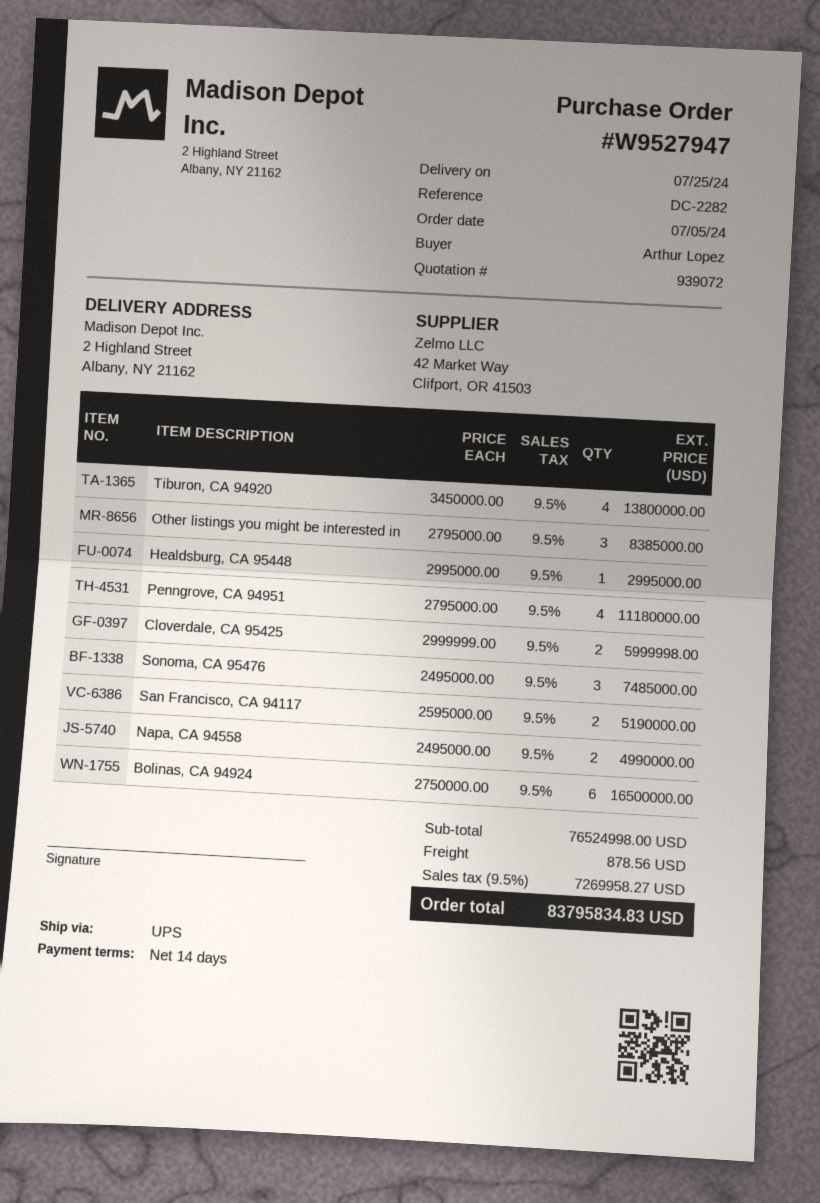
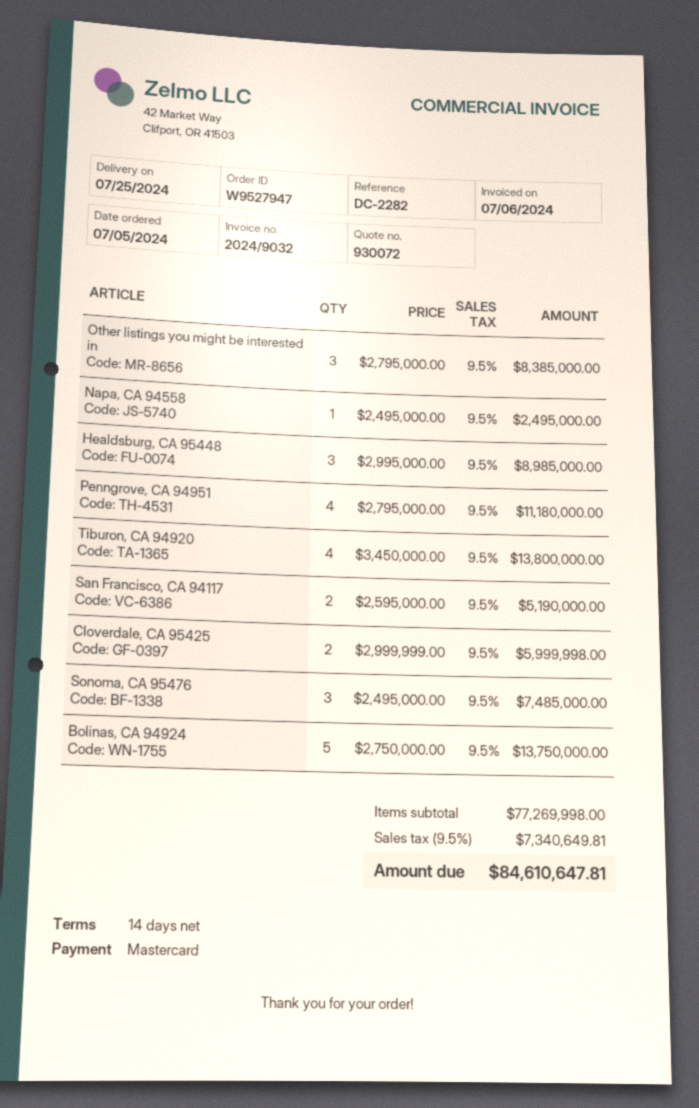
quote number: 939072 -> 930072
Healdsburg, CA 95448: 1 x 2995000.00 = 2995000.00 -> 3 x 2995000.00 = 8985000.00
Napa, CA 94558: 2 x 2495000.00 = 4990000.00 -> 1 x 2495000.00 = 2495000.00
Bolinas, CA 94924: 6 x 2750000.00 = 16500000.00 -> 5 x 2750000.00 = 13750000.00
subtotal: 76524998.00 -> 77269998.00
shipping: 878.56 -> none
tax: 9.5% = 7269958.27 -> 9.5% = 7340649.81
total: 83795834.83 -> 84610647.81

